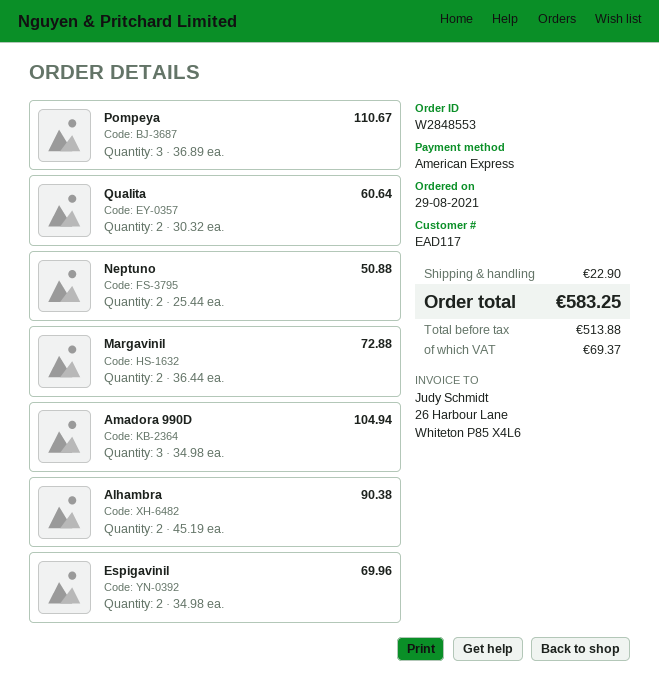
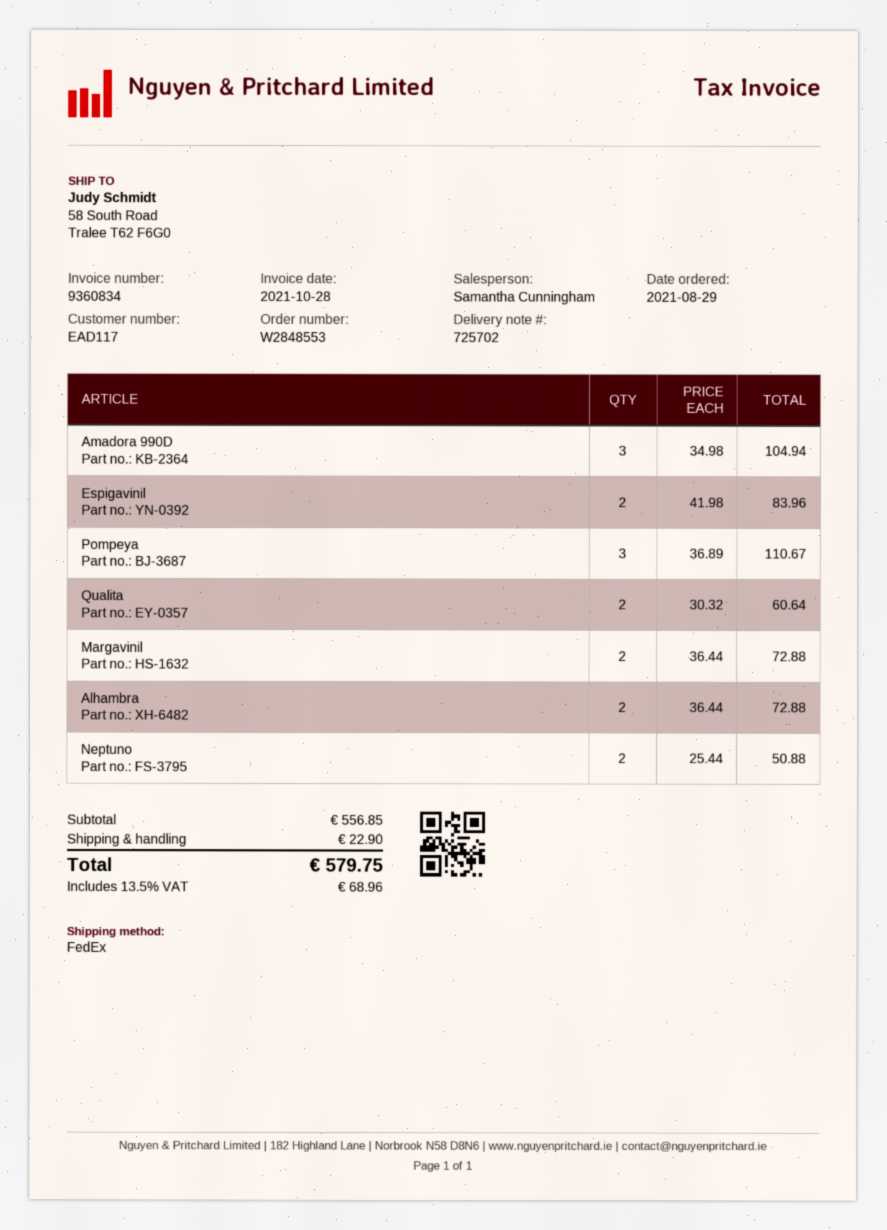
Alhambra: 2 x 45.19 = 90.38 -> 2 x 36.44 = 72.88
Espigavinil: 2 x 34.98 = 69.96 -> 2 x 41.98 = 83.96
tax: 69.37 -> 68.96
total: 583.25 -> 579.75

